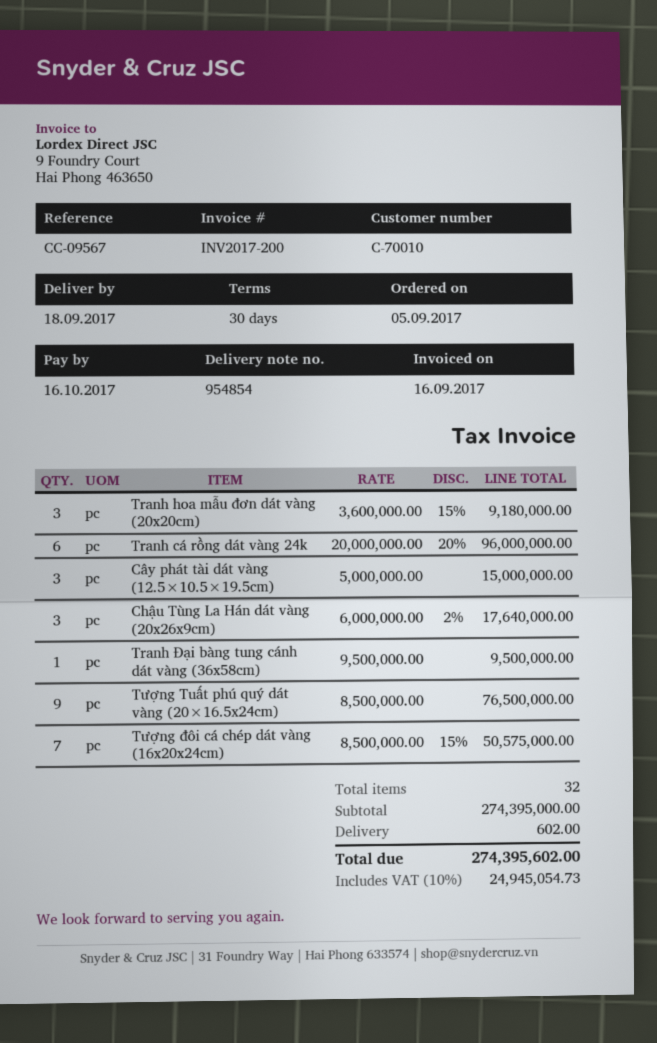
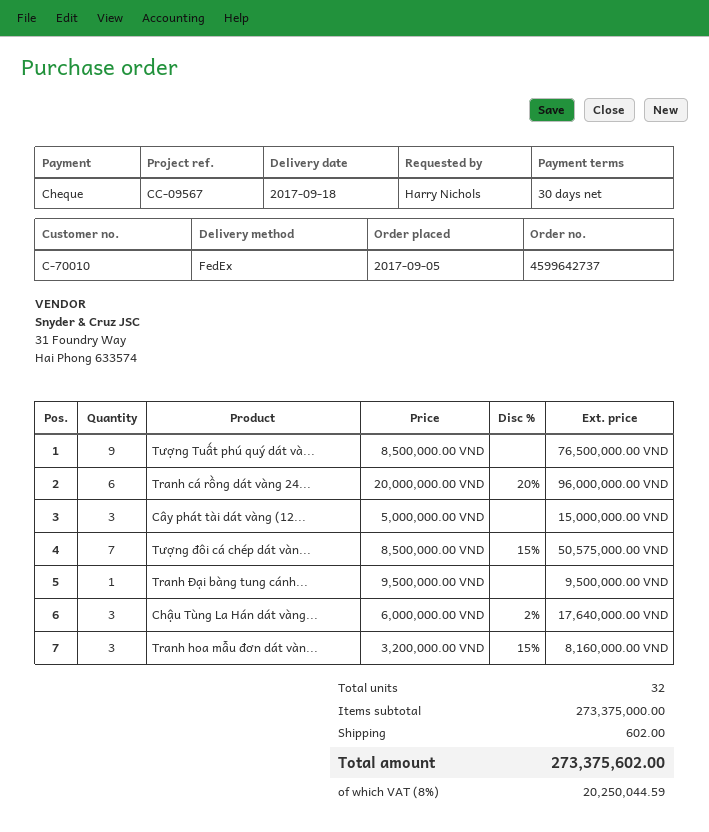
Tranh hoa mẫu đơn dát vàng (20x20cm): 3 x 3600000.00 - 15% = 9180000.00 -> 3 x 3200000.00 - 15% = 8160000.00
subtotal: 274395000.00 -> 273375000.00
tax: 10% = 24945054.73 -> 8% = 20250044.59
total: 274395602.00 -> 273375602.00

